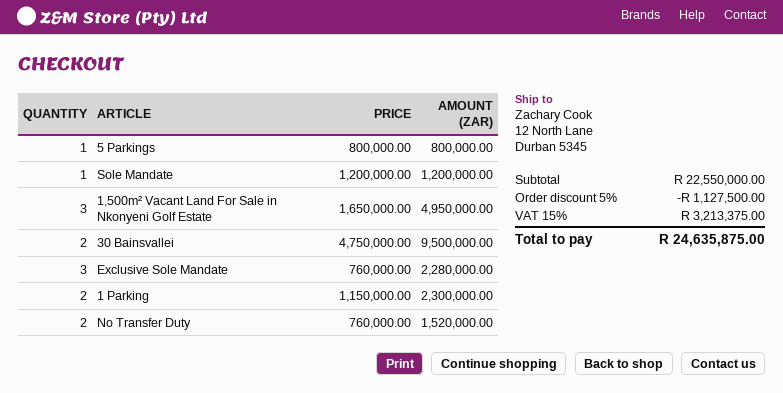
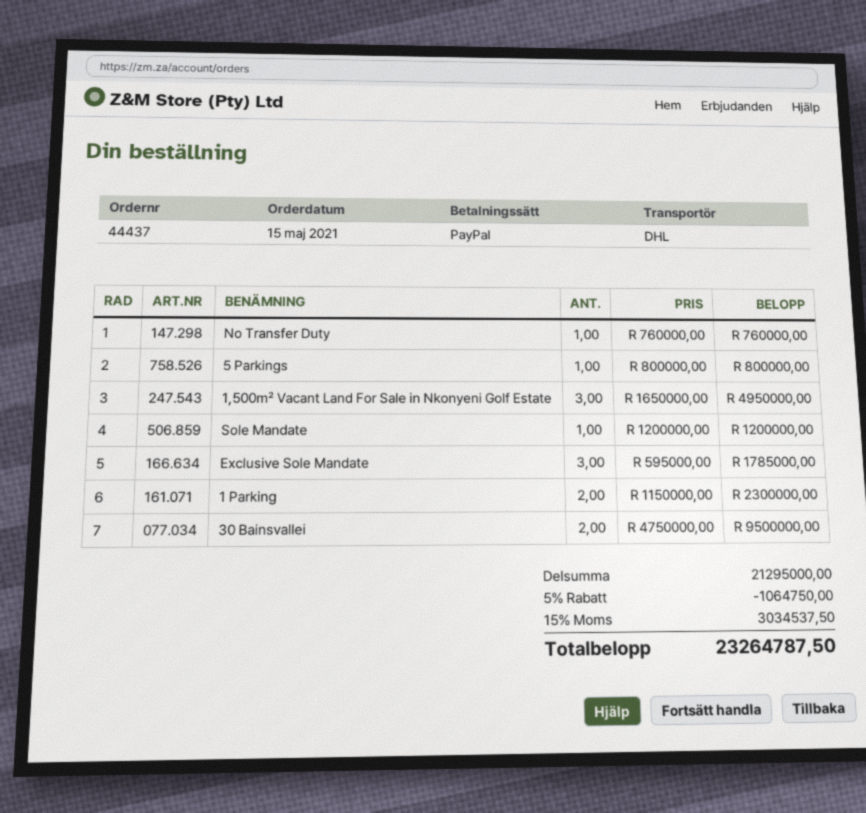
Exclusive Sole Mandate: 3 x 760000.00 = 2280000.00 -> 3 x 595000.00 = 1785000.00
No Transfer Duty: 2 x 760000.00 = 1520000.00 -> 1 x 760000.00 = 760000.00
subtotal: 22550000.00 -> 21295000.00
discount: 5% = 1127500.00 -> 5% = 1064750.00
tax: 15% = 3213375.00 -> 15% = 3034537.50
total: 24635875.00 -> 23264787.50

